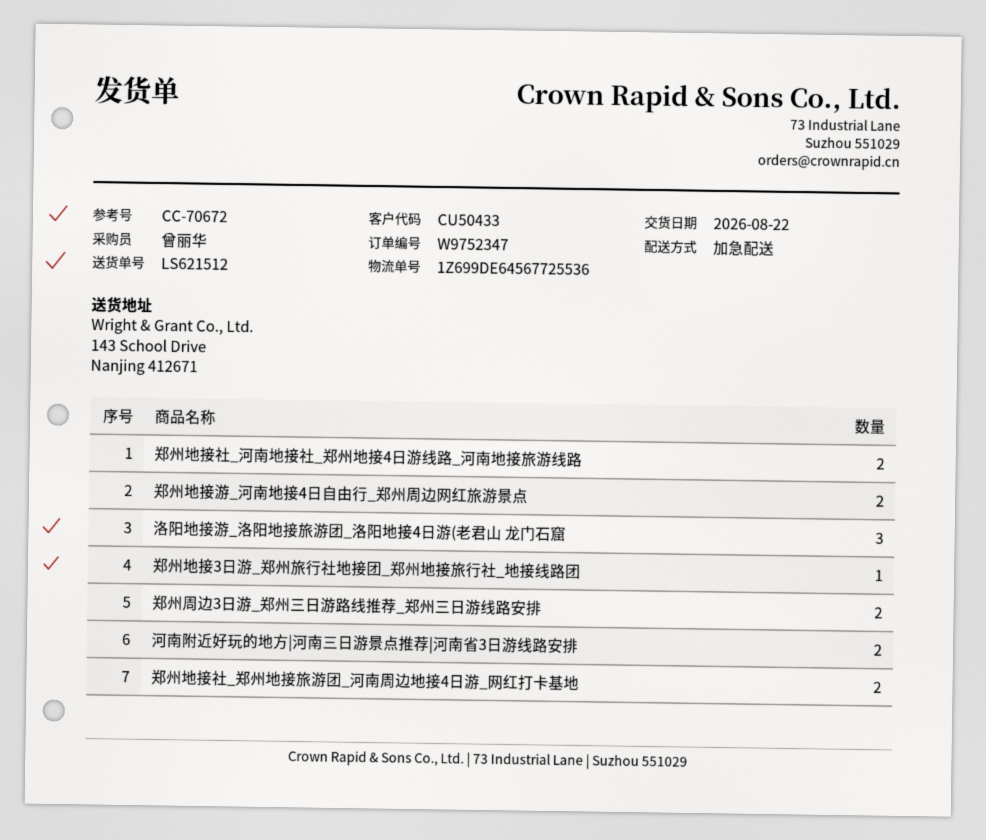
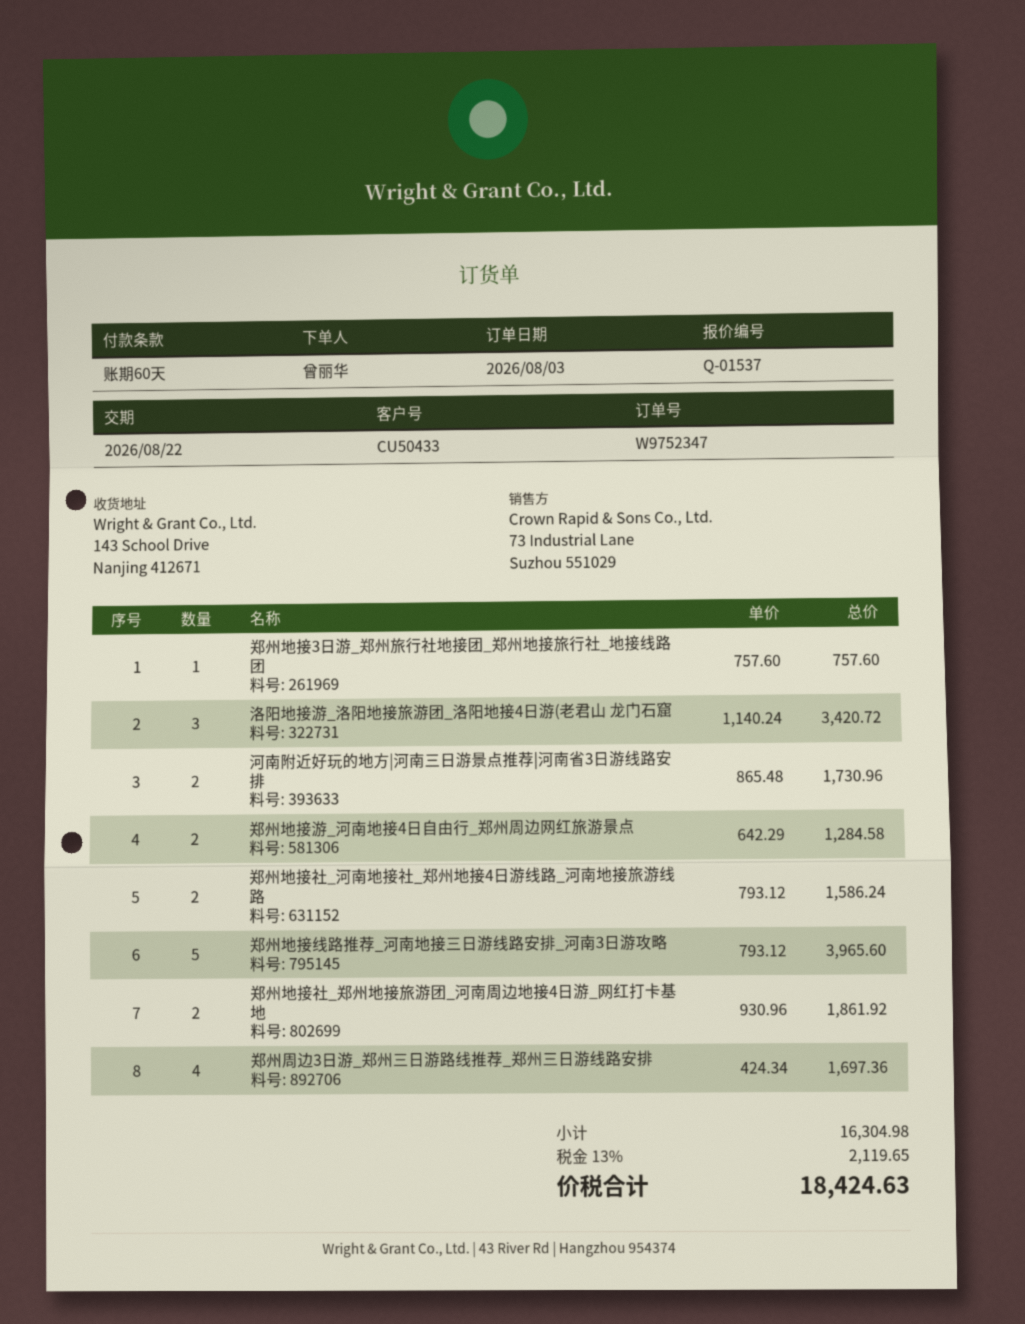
郑州周边3日游_郑州三日游路线推荐_郑州三日游线路安排: 2 -> 4
郑州地接线路推荐_河南地接三日游线路安排_河南3日游攻略: none -> 5

